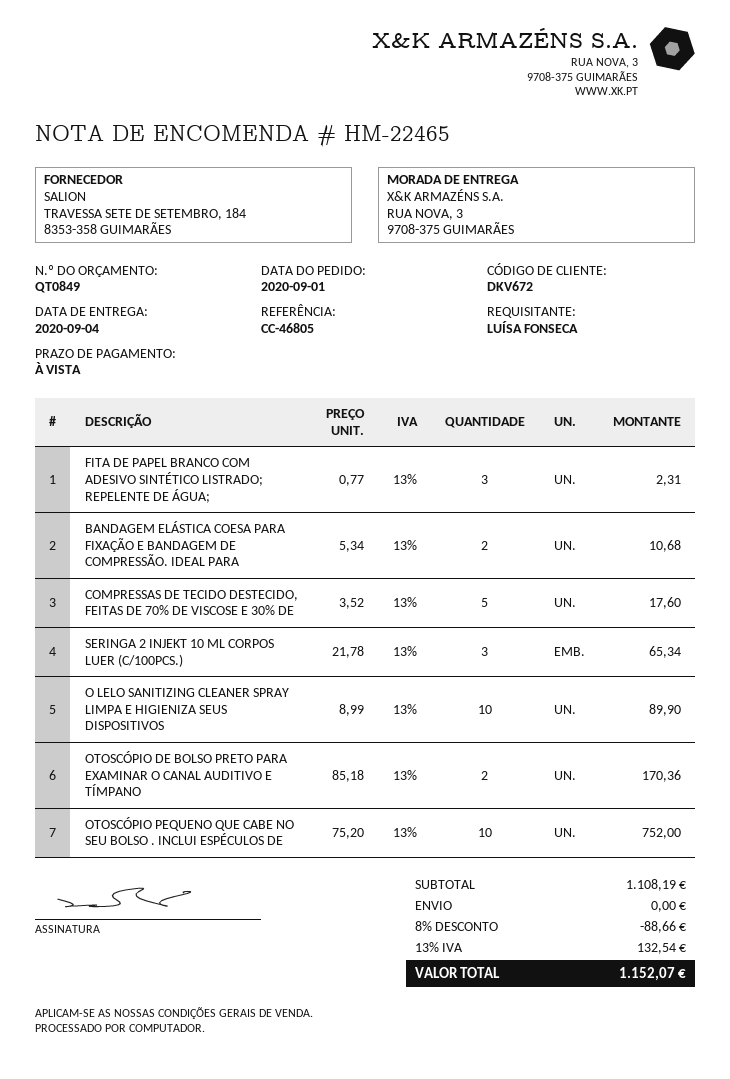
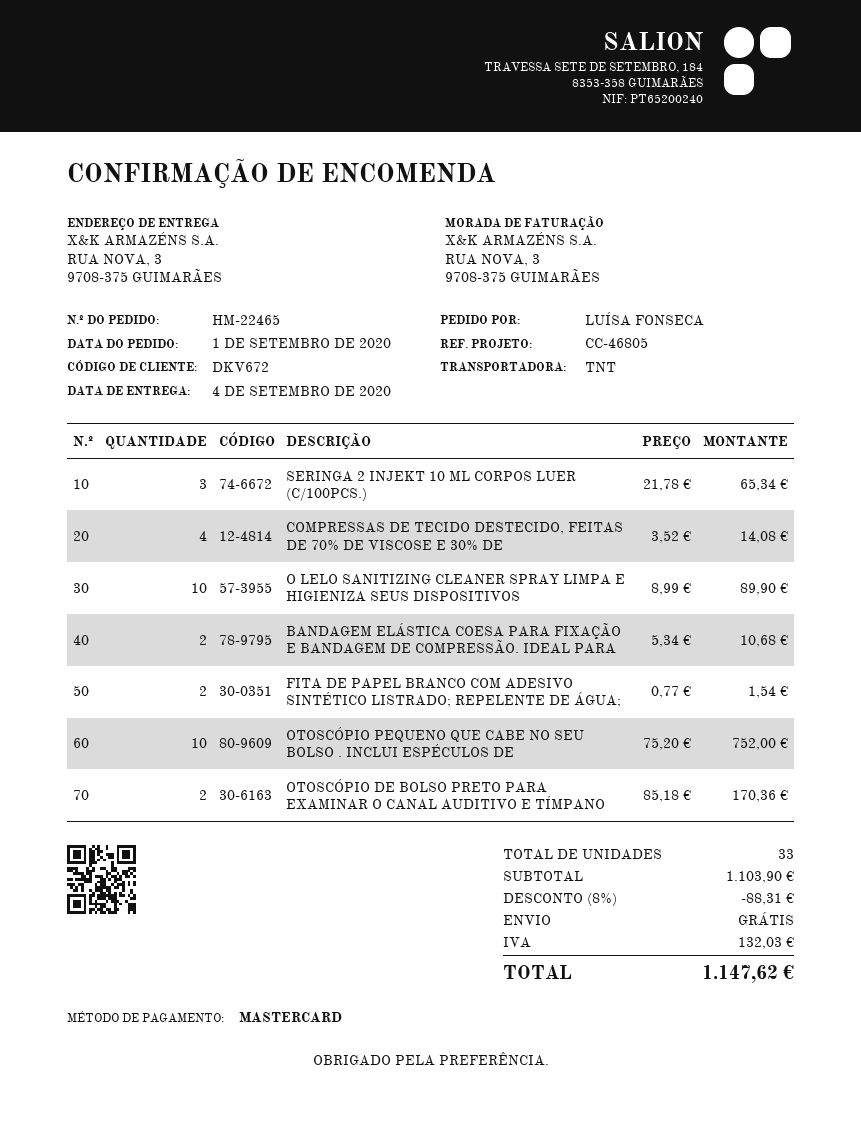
FITA DE PAPEL BRANCO COM ADESIVO SINTÉTICO LISTRADO; REPELENTE DE ÁGUA;: 3 x 0.77 = 2.31 -> 2 x 0.77 = 1.54
COMPRESSAS DE TECIDO DESTECIDO, FEITAS DE 70% DE VISCOSE E 30% DE: 5 x 3.52 = 17.60 -> 4 x 3.52 = 14.08
subtotal: 1108.19 -> 1103.90
discount: 8% = 88.66 -> 8% = 88.31
tax: 132.54 -> 132.03
total: 1152.07 -> 1147.62

